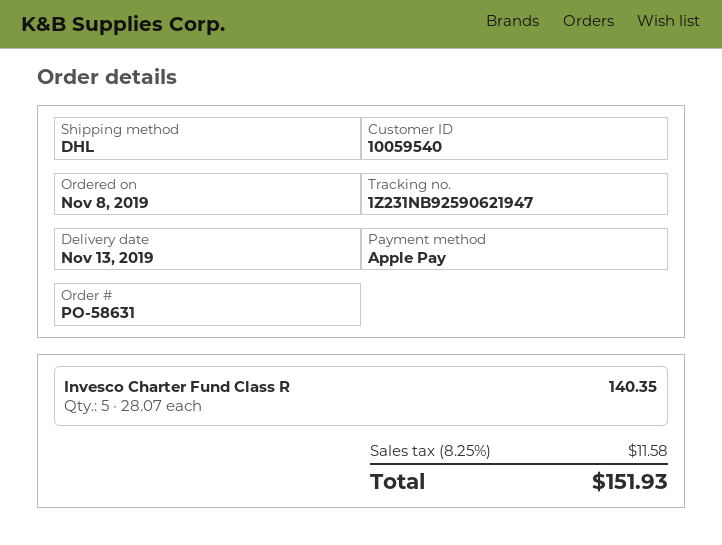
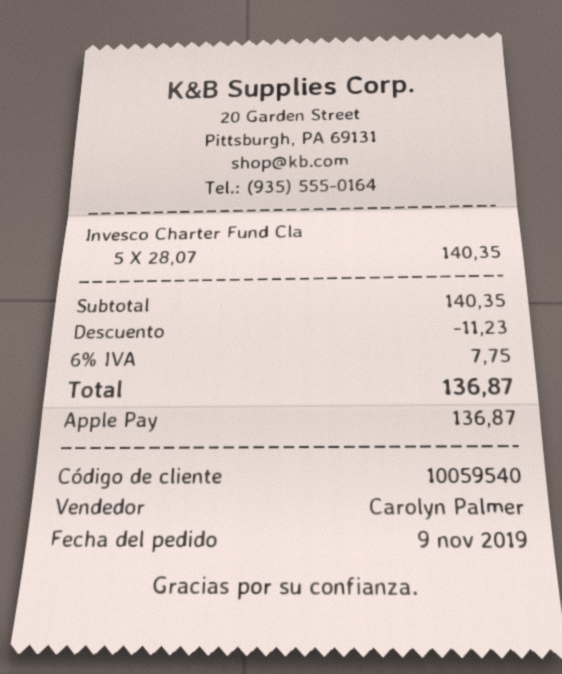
order date: 2019-11-08 -> 2019-11-09
discount: none -> 11.23
tax: 8.25% = 11.58 -> 6% = 7.75
total: 151.93 -> 136.87

